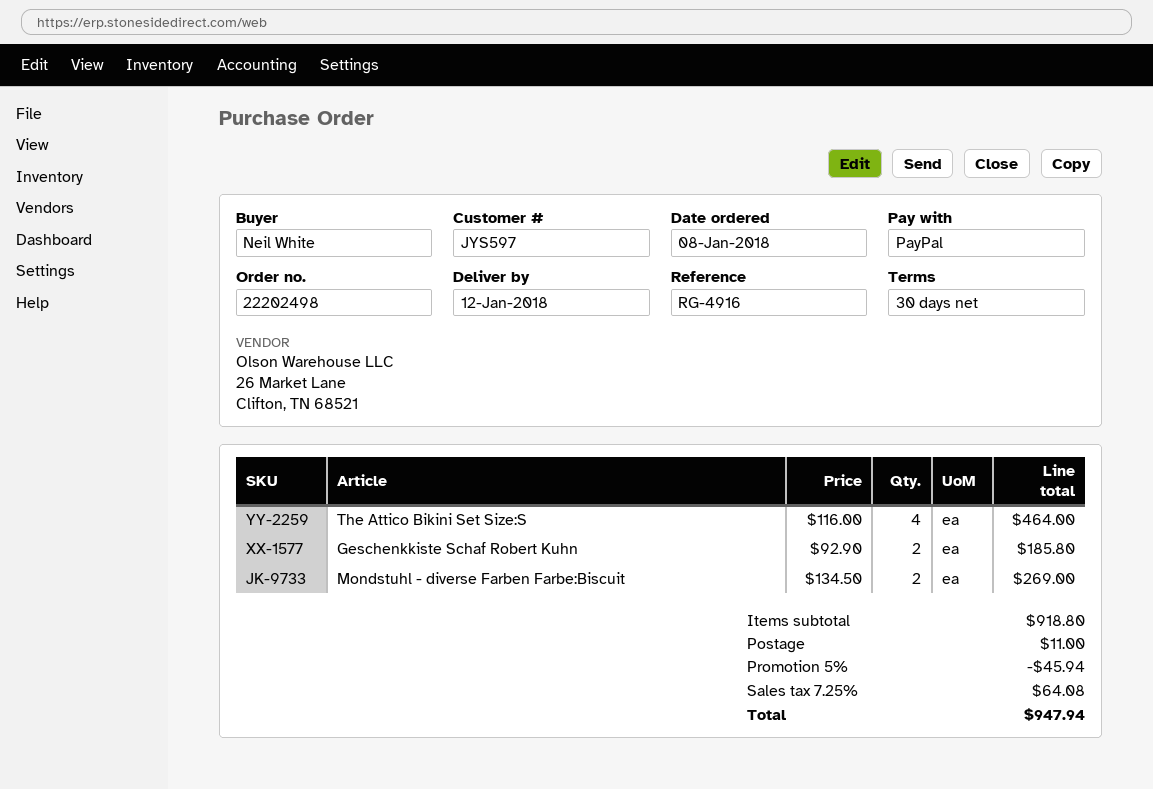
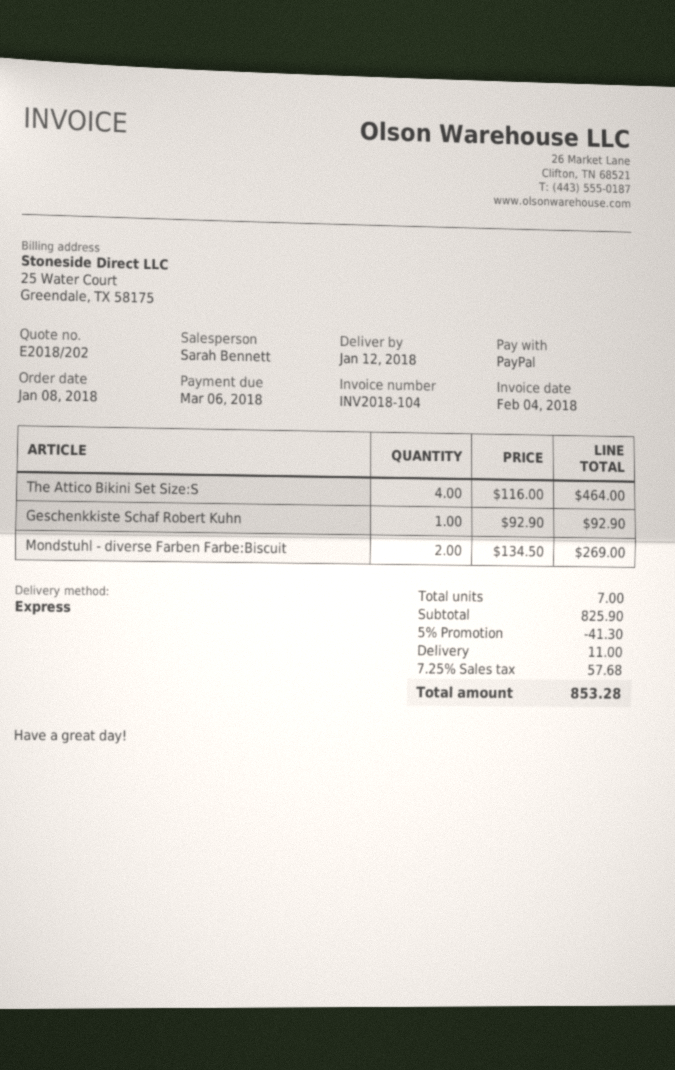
Geschenkkiste Schaf Robert Kuhn: 2 x 92.90 = 185.80 -> 1 x 92.90 = 92.90
subtotal: 918.80 -> 825.90
discount: 5% = 45.94 -> 5% = 41.30
tax: 7.25% = 64.08 -> 7.25% = 57.68
total: 947.94 -> 853.28

